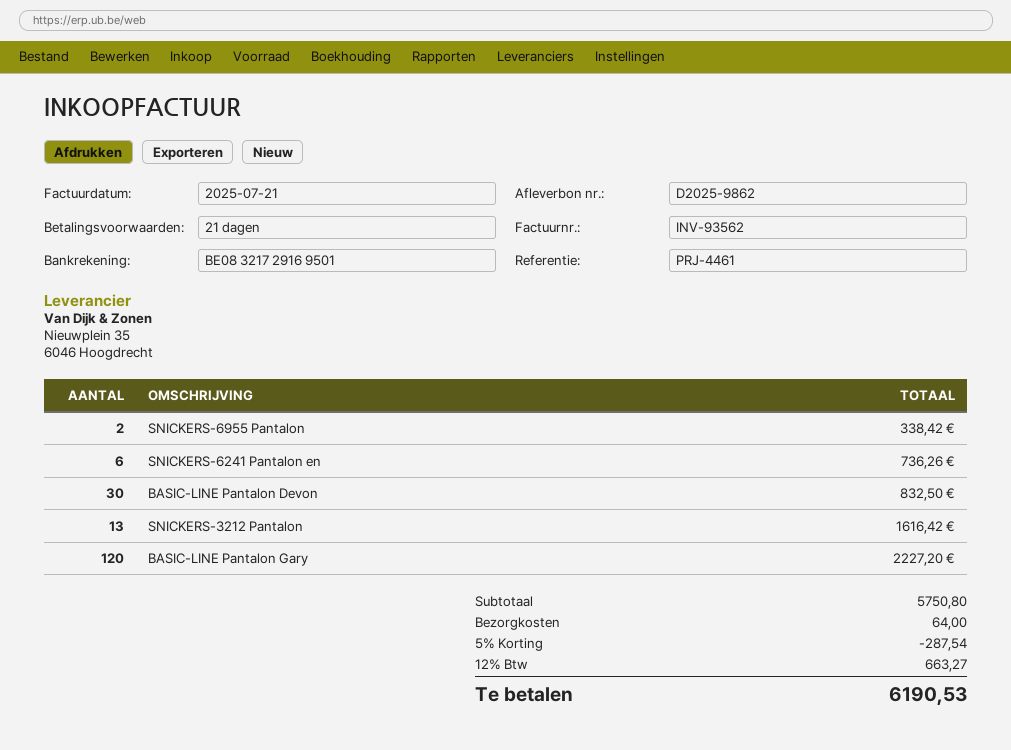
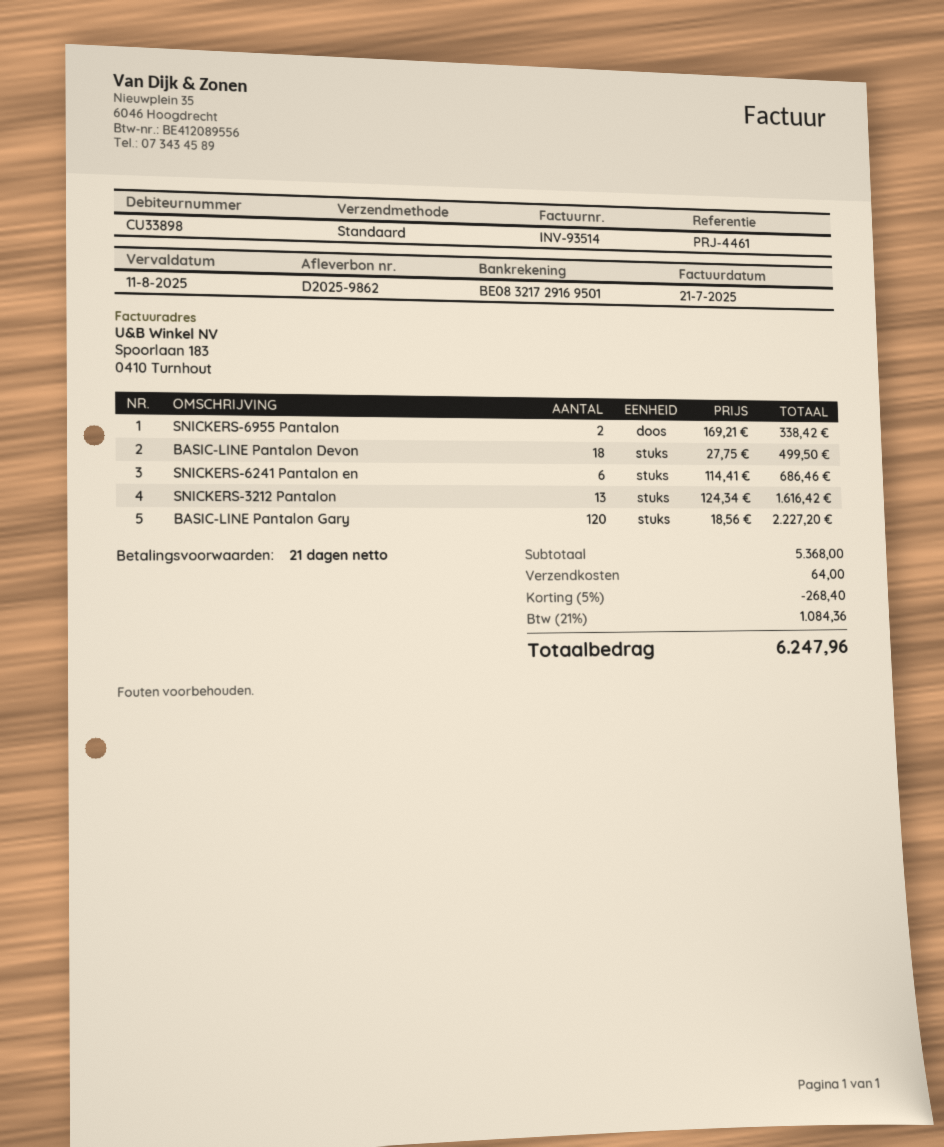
invoice number: INV-93562 -> INV-93514
SNICKERS-6241 Pantalon en: 6 for 736.26 -> 6 for 686.46
BASIC-LINE Pantalon Devon: 30 for 832.50 -> 18 for 499.50
subtotal: 5750.80 -> 5368.00
discount: 5% = 287.54 -> 5% = 268.40
tax: 12% = 663.27 -> 21% = 1084.36
total: 6190.53 -> 6247.96

